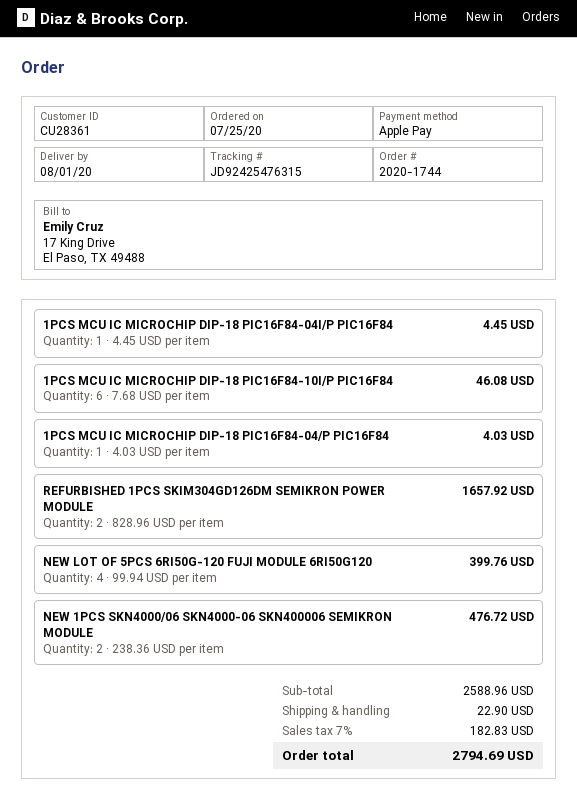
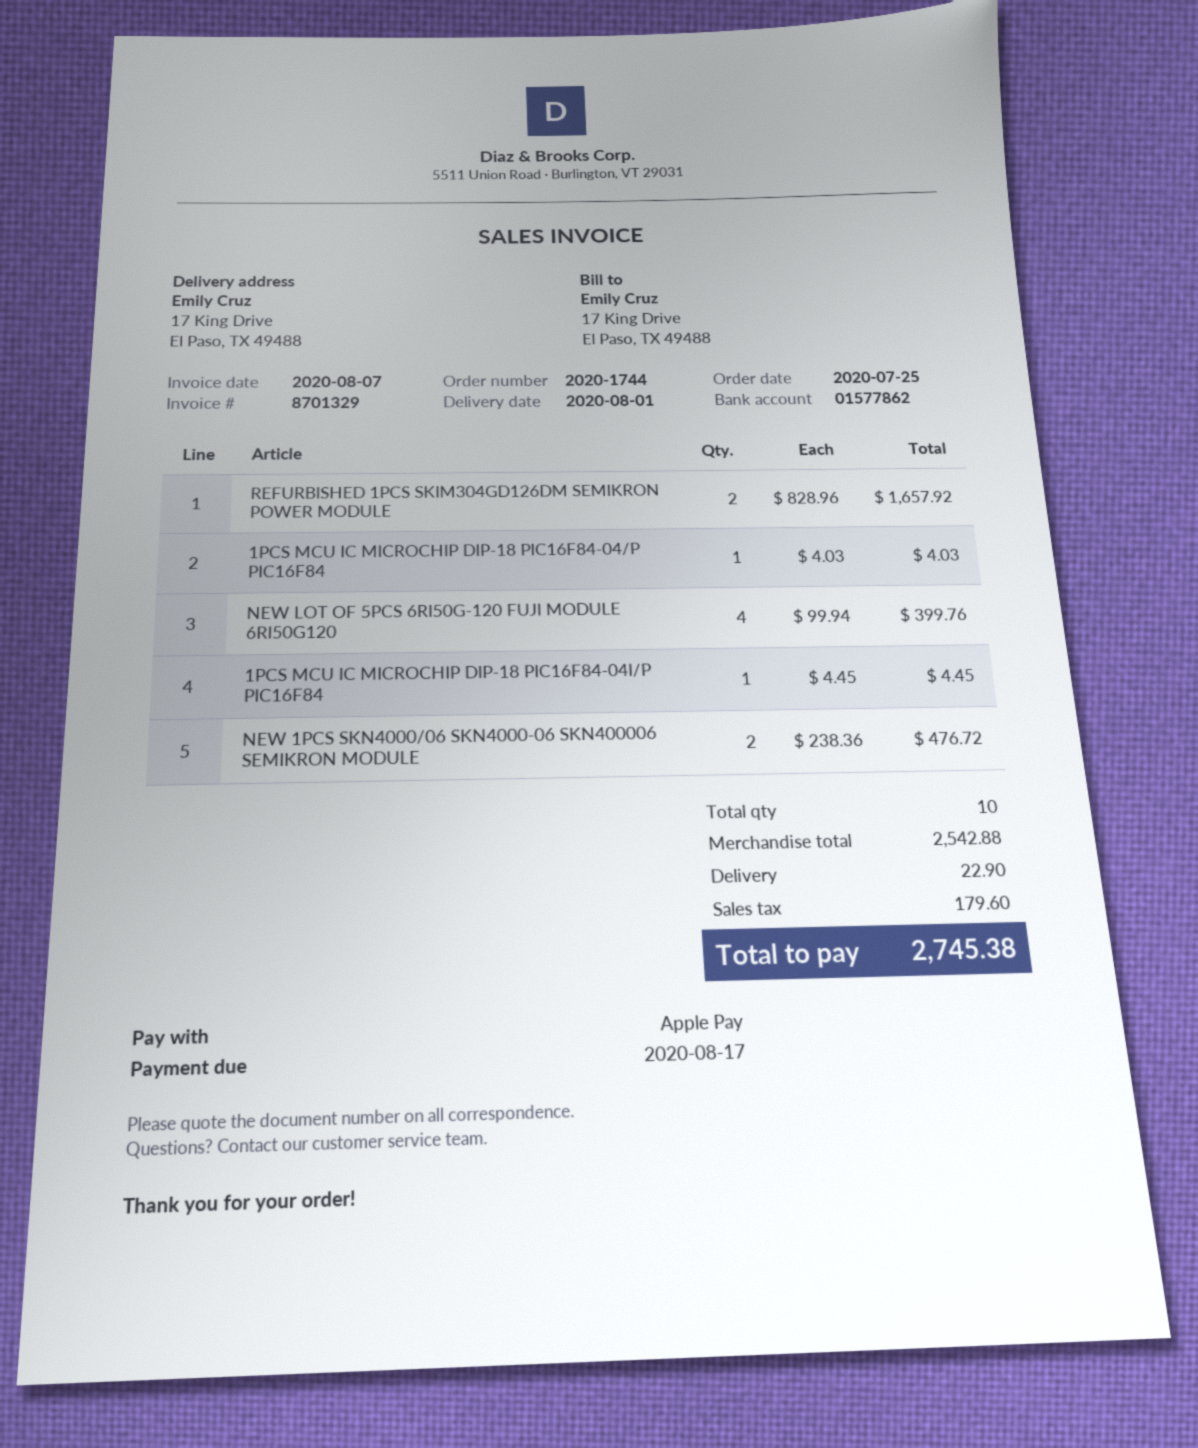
1PCS MCU IC MICROCHIP DIP-18 PIC16F84-10I/P PIC16F84: 6 x 7.68 = 46.08 -> none
subtotal: 2588.96 -> 2542.88
tax: 182.83 -> 179.60
total: 2794.69 -> 2745.38

